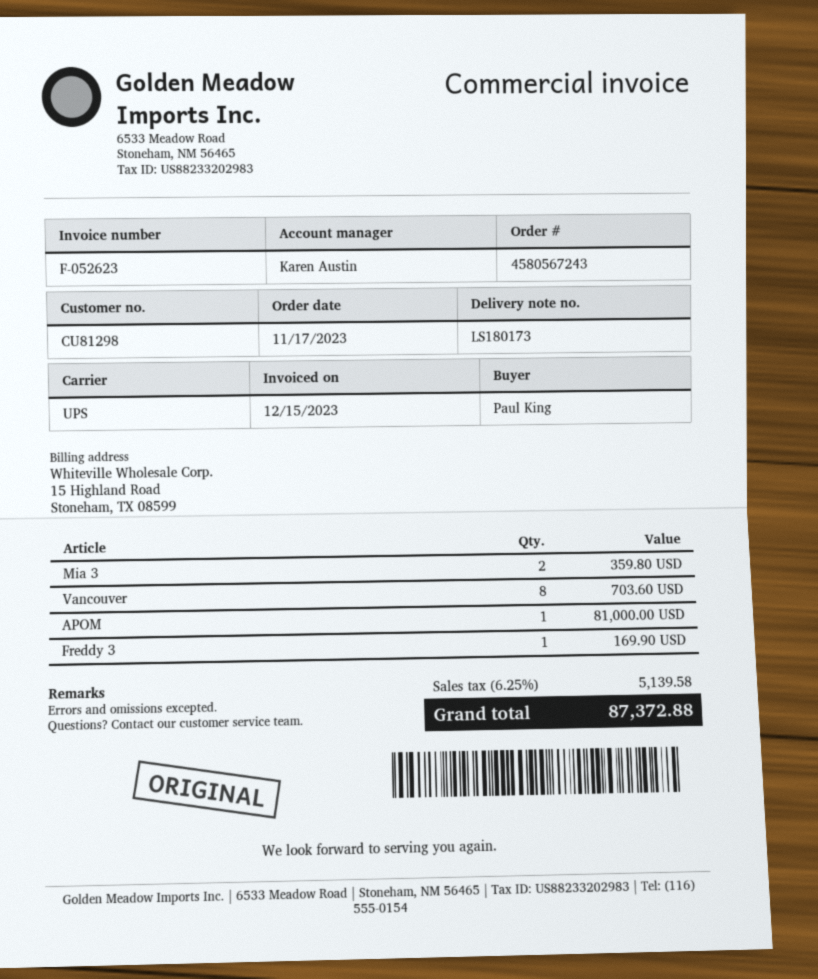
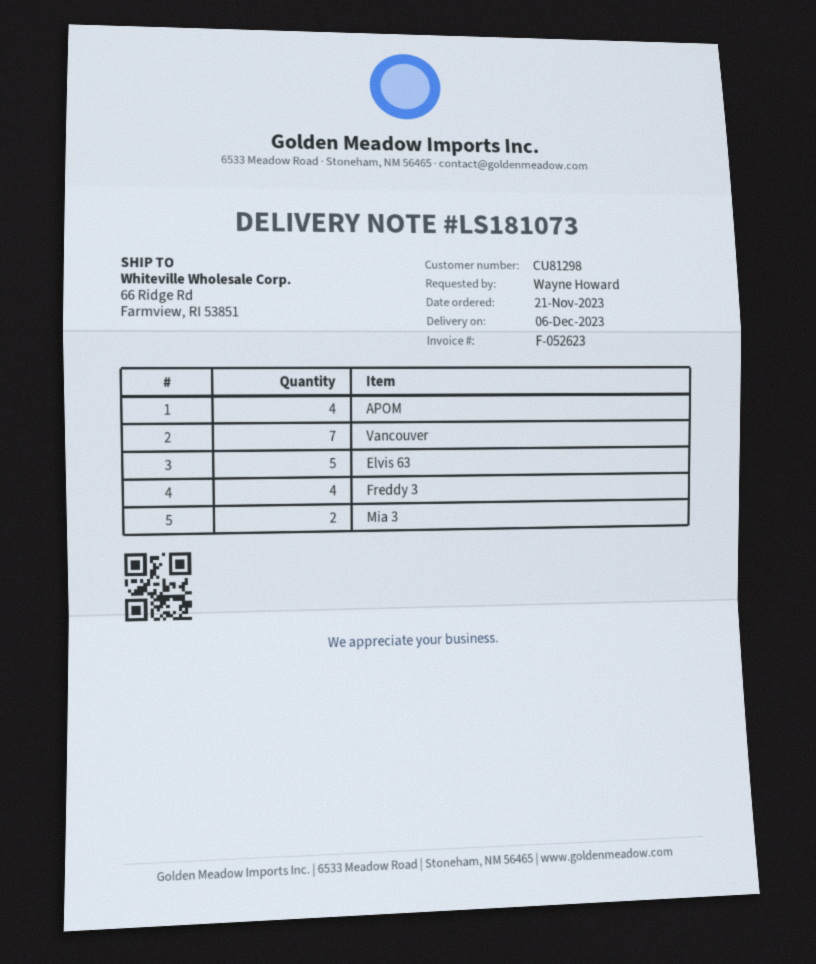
order date: 2023-11-17 -> 2023-11-21
delivery note number: LS180173 -> LS181073
ordered by: Paul King -> Wayne Howard
Vancouver: 8 -> 7
APOM: 1 -> 4
Freddy 3: 1 -> 4
Elvis 63: none -> 5

